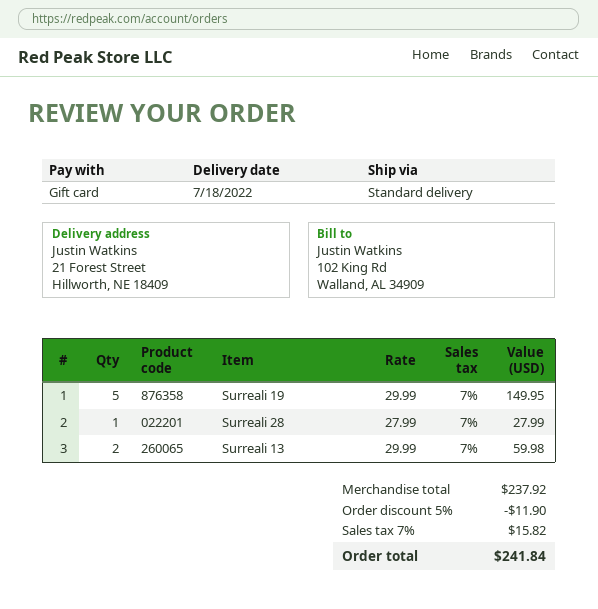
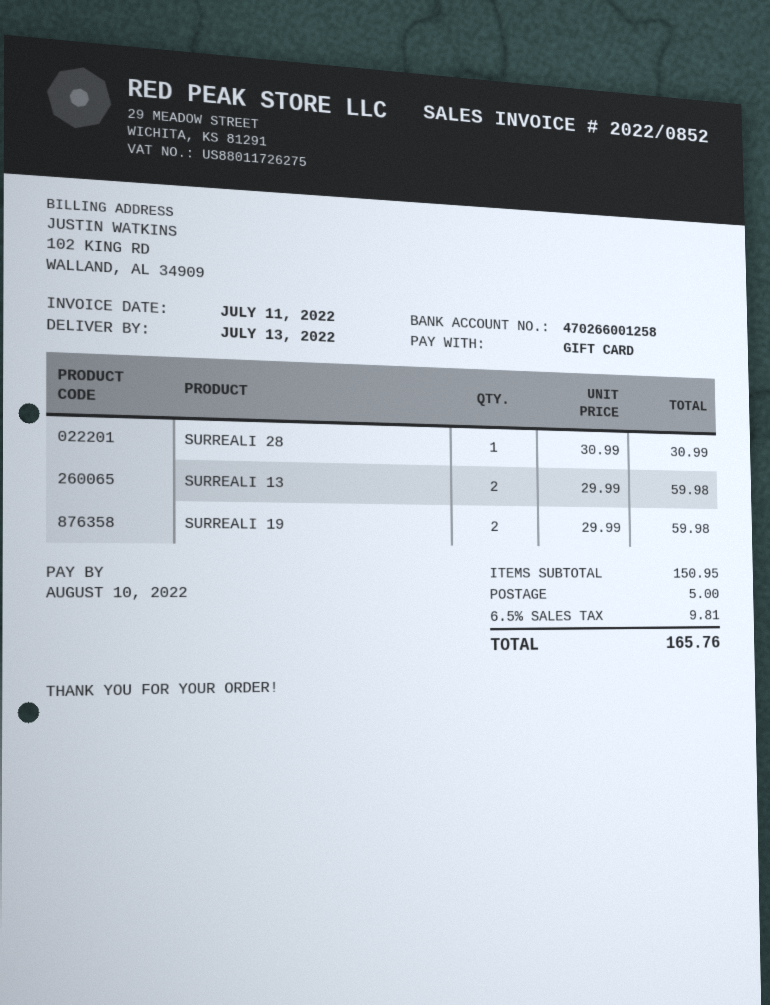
delivery date: 2022-07-18 -> 2022-07-13
Surreali 19: 5 x 29.99 = 149.95 -> 2 x 29.99 = 59.98
Surreali 28: 1 x 27.99 = 27.99 -> 1 x 30.99 = 30.99
subtotal: 237.92 -> 150.95
discount: 5% = 11.90 -> none
shipping: none -> 5.00
tax: 7% = 15.82 -> 6.5% = 9.81
total: 241.84 -> 165.76

